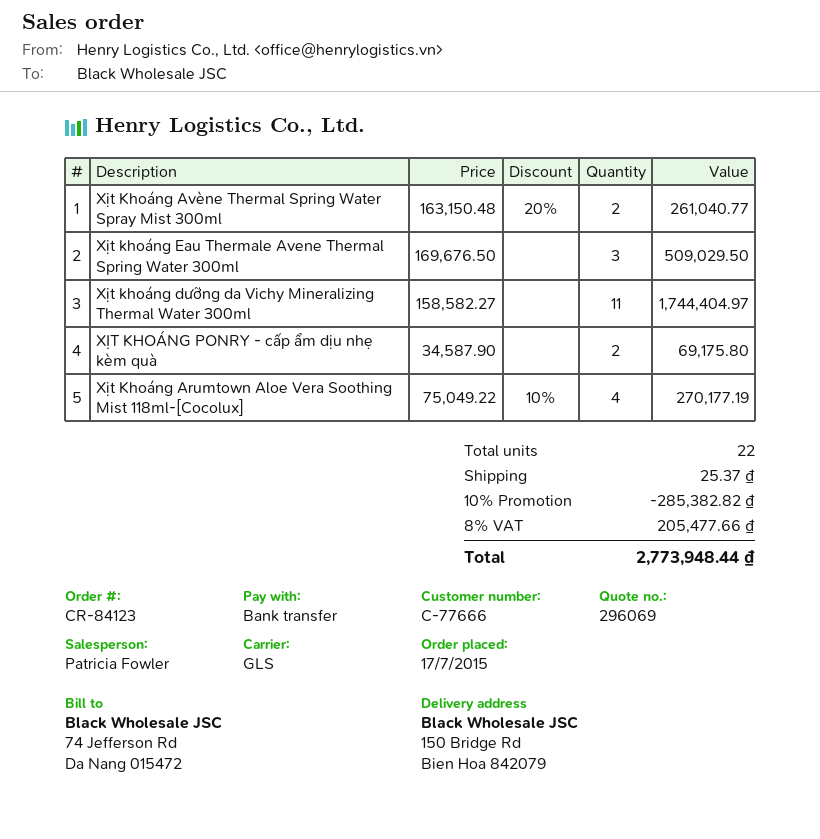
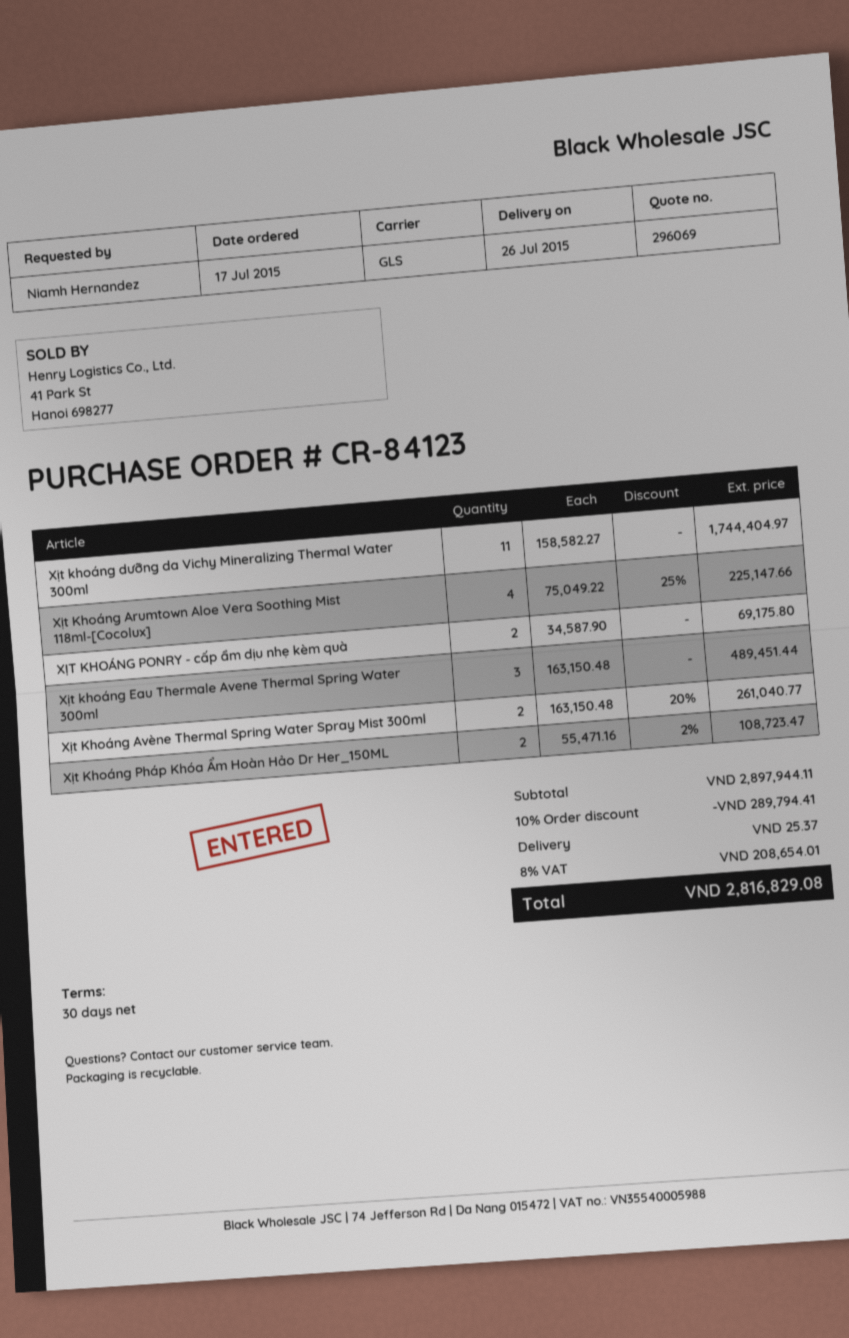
Xịt khoáng Eau Thermale Avene Thermal Spring Water 300ml: 3 x 169676.50 = 509029.50 -> 3 x 163150.48 = 489451.44
Xịt Khoáng Arumtown Aloe Vera Soothing Mist 118ml-[Cocolux]: 4 x 75049.22 - 10% = 270177.19 -> 4 x 75049.22 - 25% = 225147.66
Xịt Khoáng Pháp Khóa Ẩm Hoàn Hảo Dr Her_150ML: none -> 2 x 55471.16 - 2% = 108723.47
discount: 10% = 285382.82 -> 10% = 289794.41
tax: 8% = 205477.66 -> 8% = 208654.01
total: 2773948.44 -> 2816829.08

